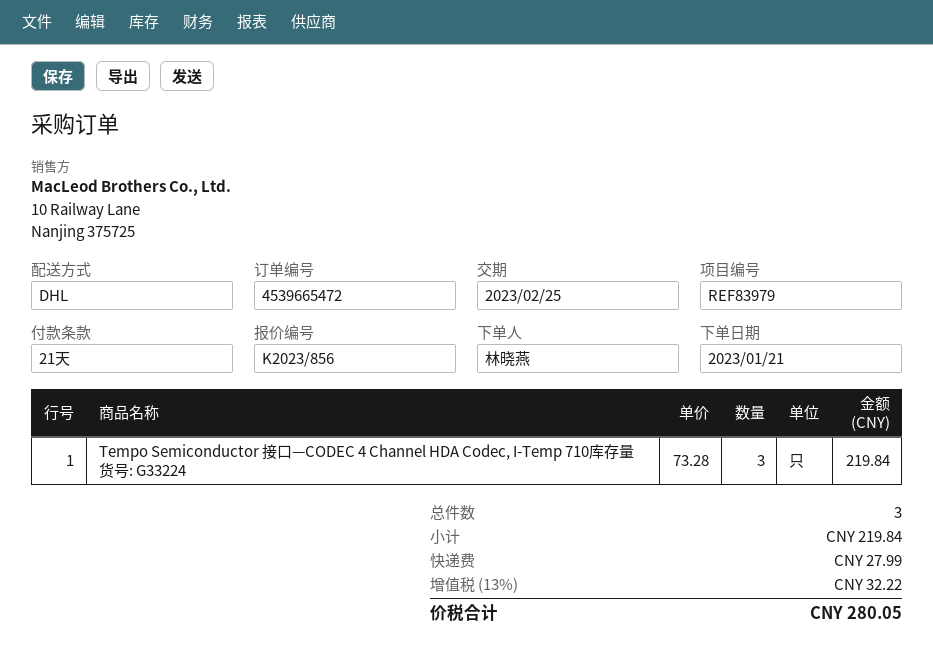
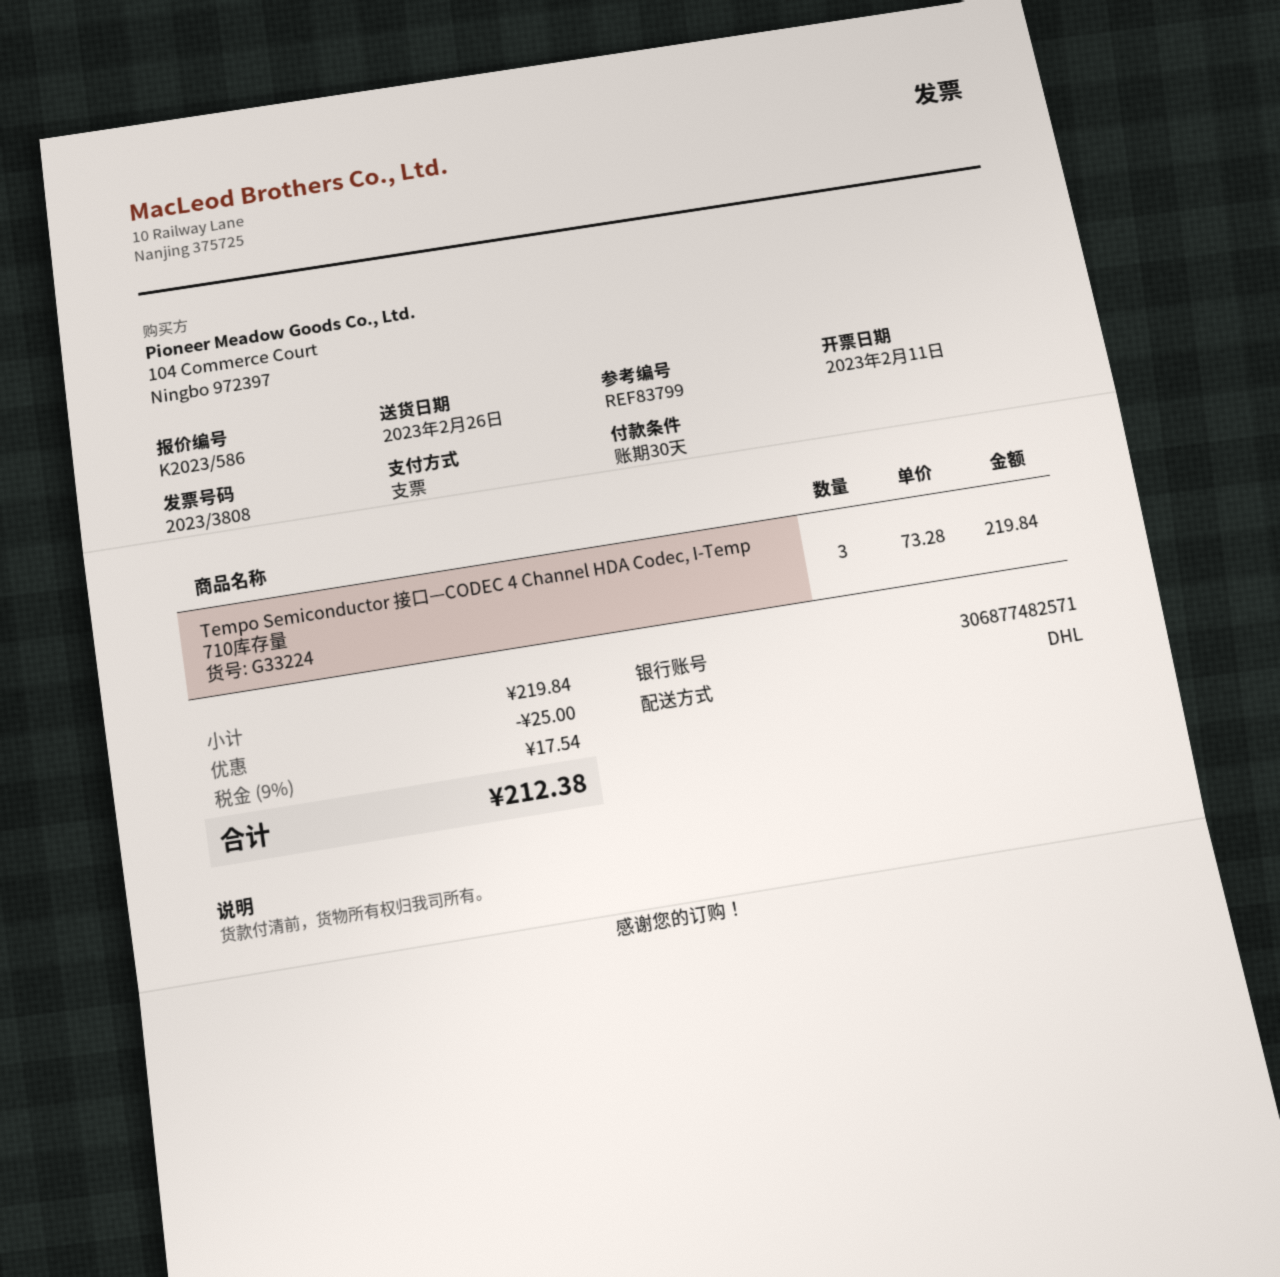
quote number: K2023/856 -> K2023/586
delivery date: 2023-02-25 -> 2023-02-26
payment terms: 21 days -> 30 days
reference: REF83979 -> REF83799
discount: none -> 25.00
shipping: 27.99 -> none
tax: 13% = 32.22 -> 9% = 17.54
total: 280.05 -> 212.38

